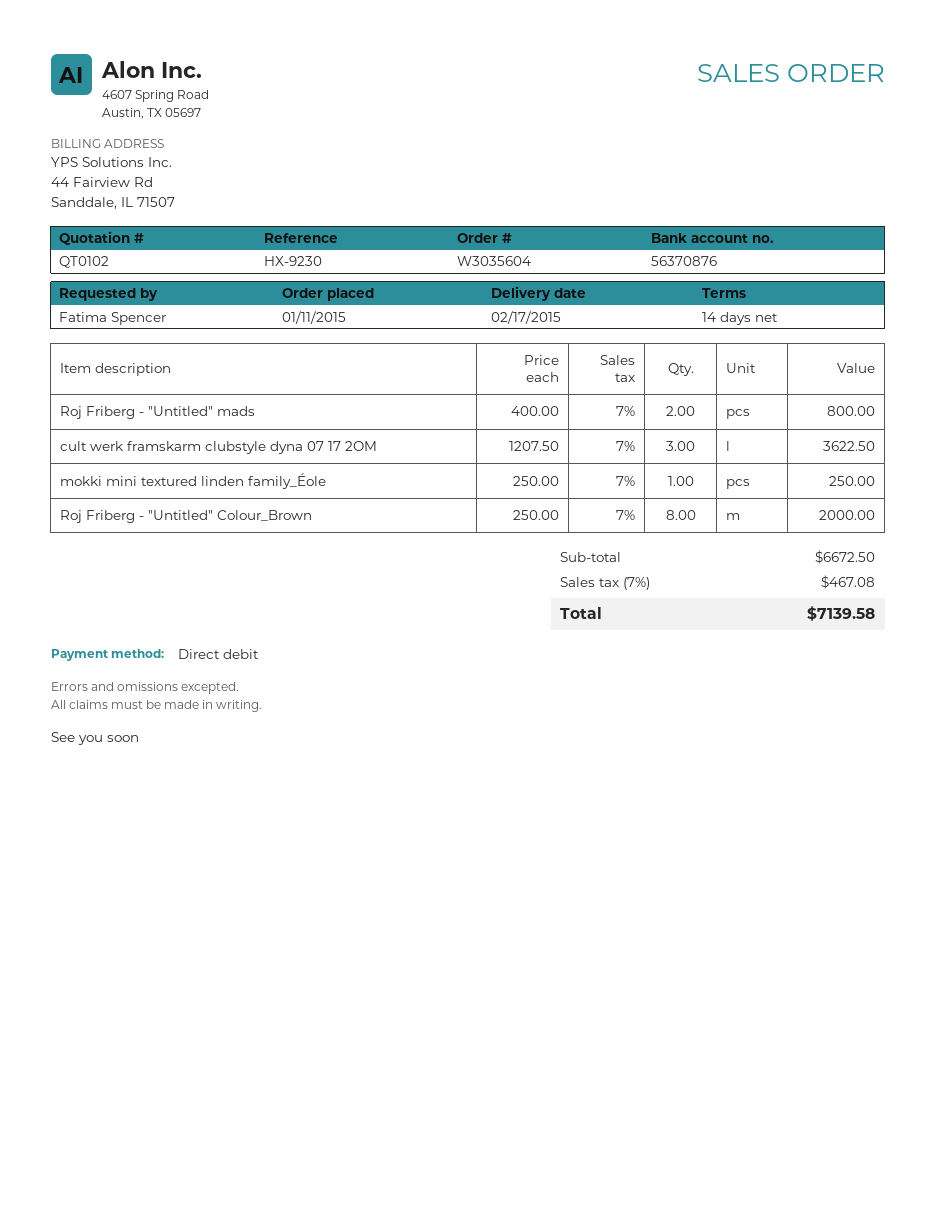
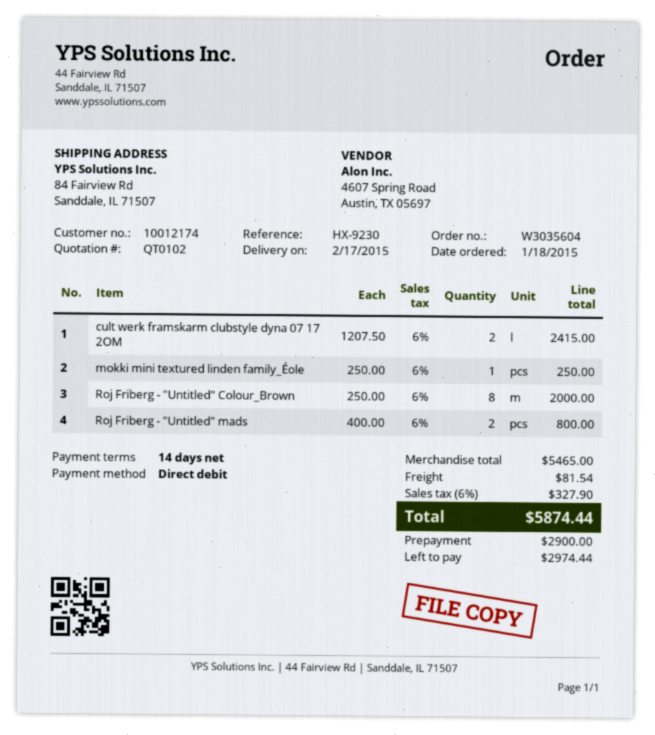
order date: 2015-01-11 -> 2015-01-18
cult werk framskarm clubstyle dyna 07 17 2OM: 3 x 1207.50 = 3622.50 -> 2 x 1207.50 = 2415.00
subtotal: 6672.50 -> 5465.00
shipping: none -> 81.54
tax: 7% = 467.08 -> 6% = 327.90
total: 7139.58 -> 5874.44

